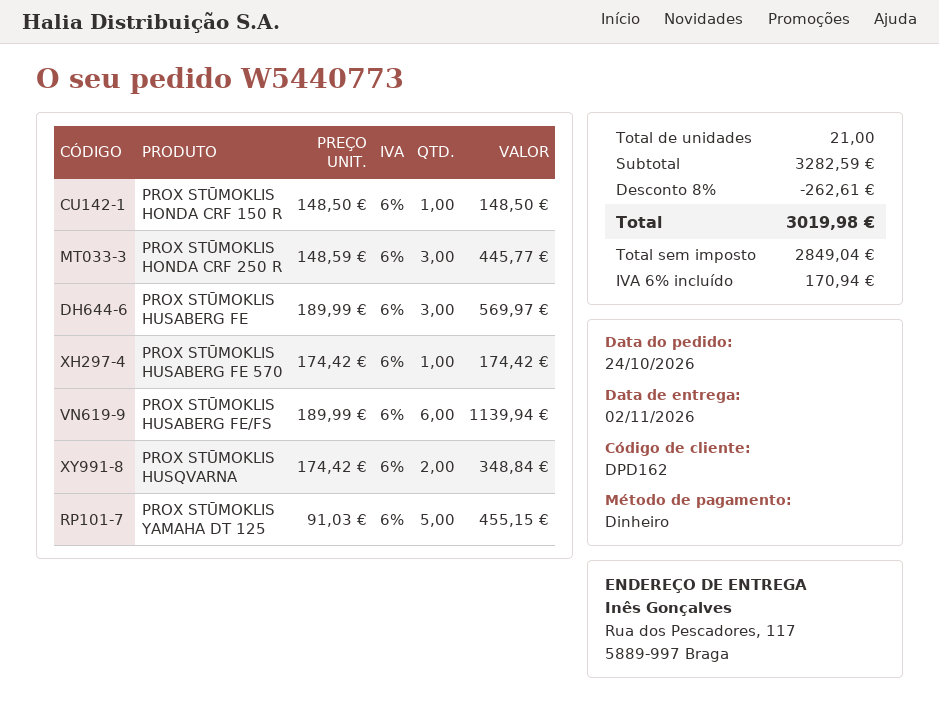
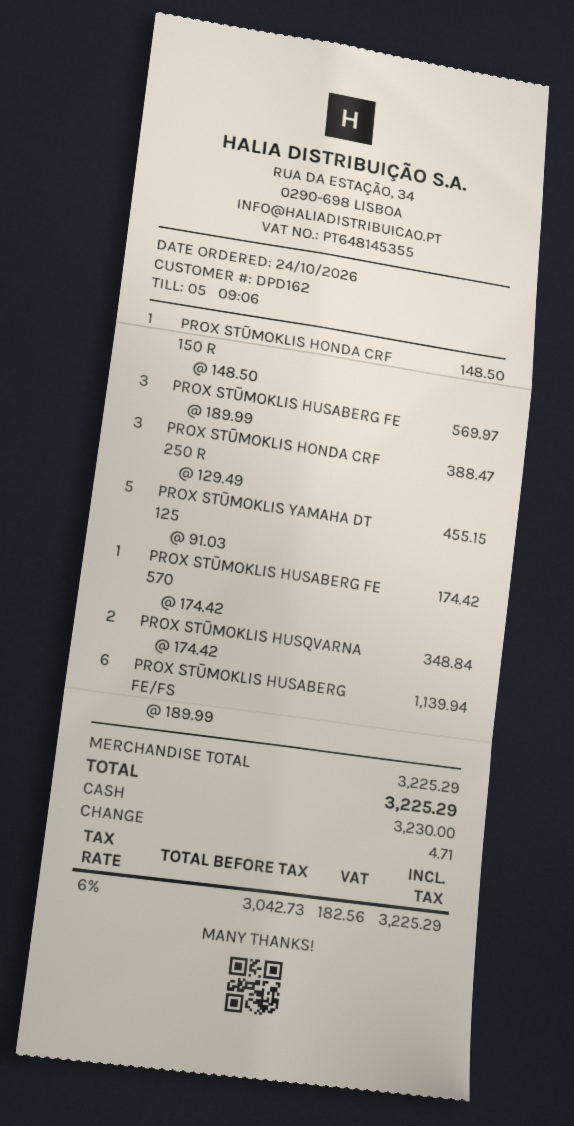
PROX STŪMOKLIS HONDA CRF 250 R: 3 x 148.59 = 445.77 -> 3 x 129.49 = 388.47
subtotal: 3282.59 -> 3225.29
discount: 8% = 262.61 -> none
net: 2849.04 -> 3042.73
tax: 6% = 170.94 -> 6% = 182.56
total: 3019.98 -> 3225.29

